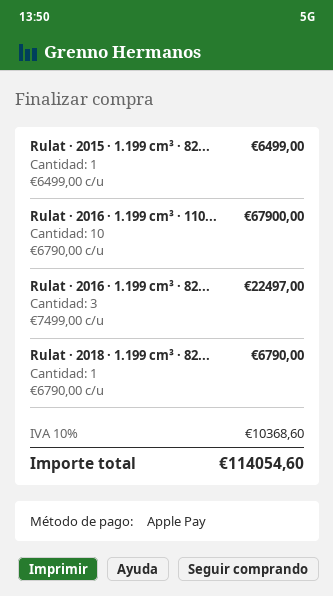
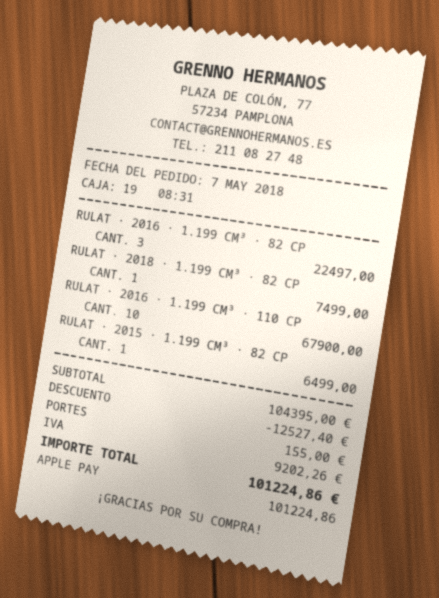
Rulat · 2018 · 1.199 cm³ · 82...: 1 for 6790.00 -> 1 for 7499.00
discount: none -> 12527.40
shipping: none -> 155.00
tax: 10368.60 -> 9202.26
total: 114054.60 -> 101224.86

